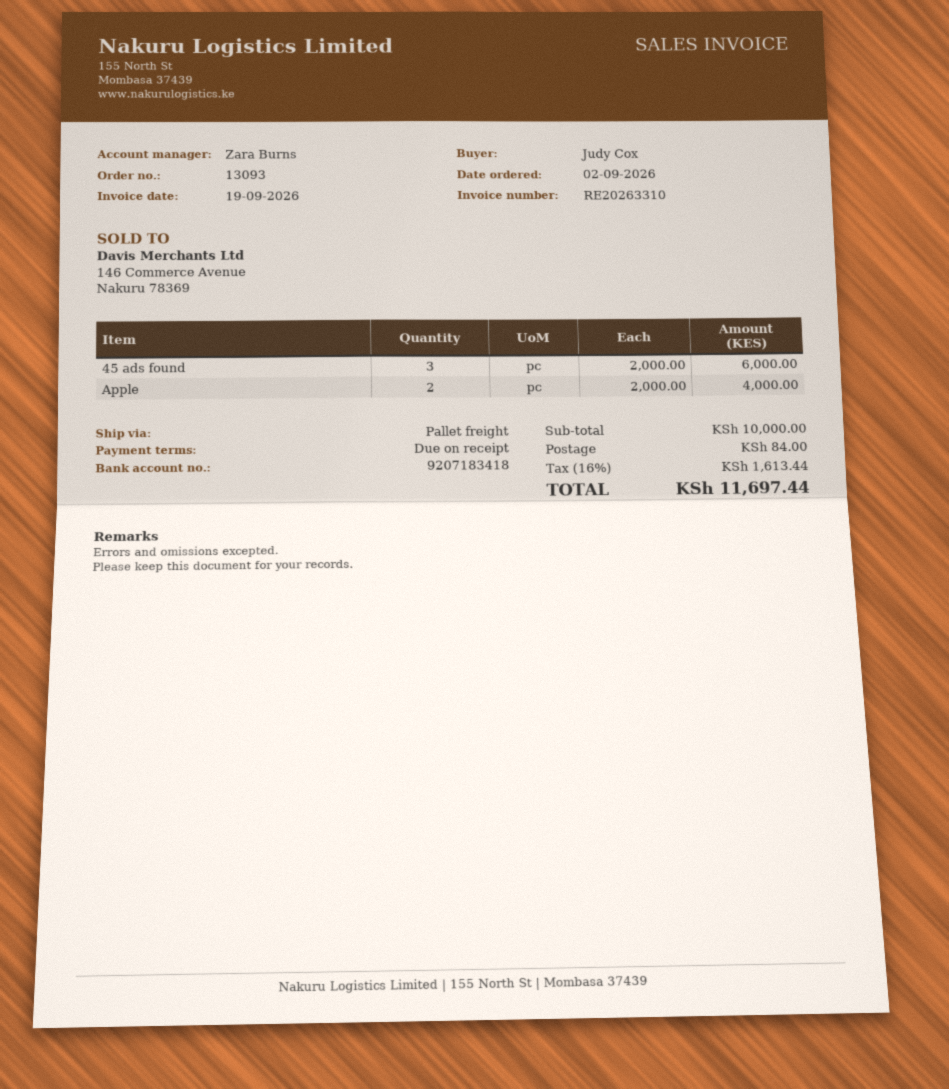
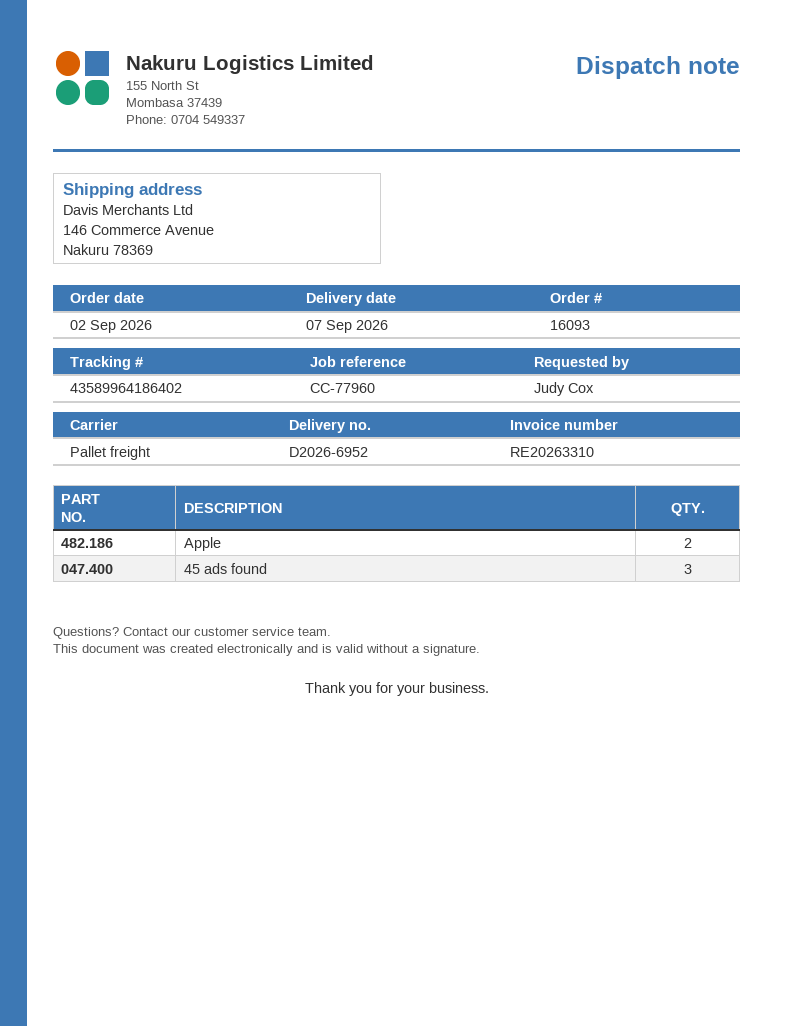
order number: 13093 -> 16093

